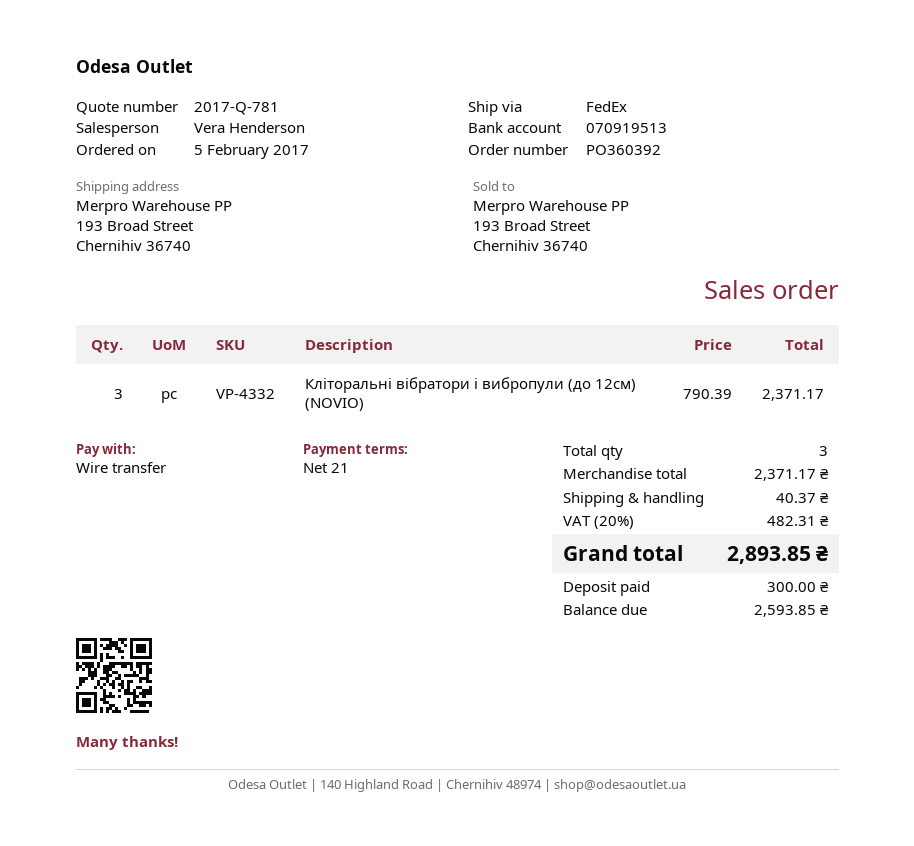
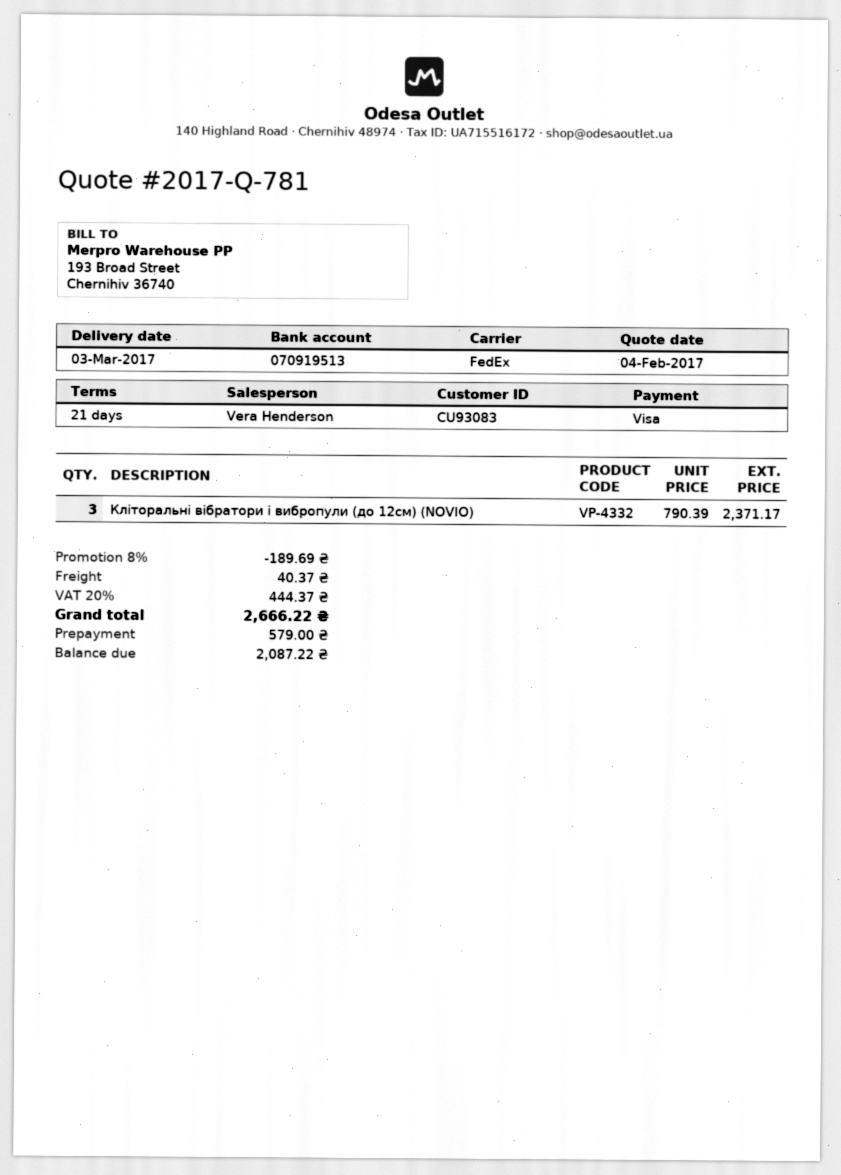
payment method: bank transfer -> Visa
discount: none -> 8% = 189.69
tax: 20% = 482.31 -> 20% = 444.37
total: 2893.85 -> 2666.22
deposit: 300.00 -> 579.00
balance: 2593.85 -> 2087.22

